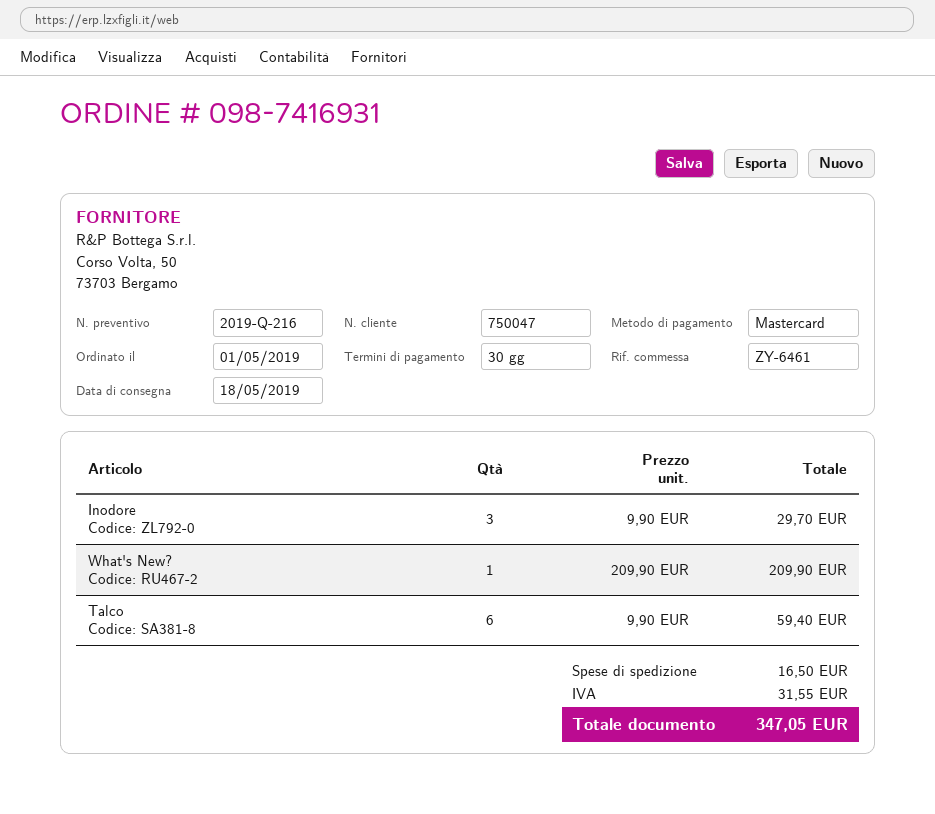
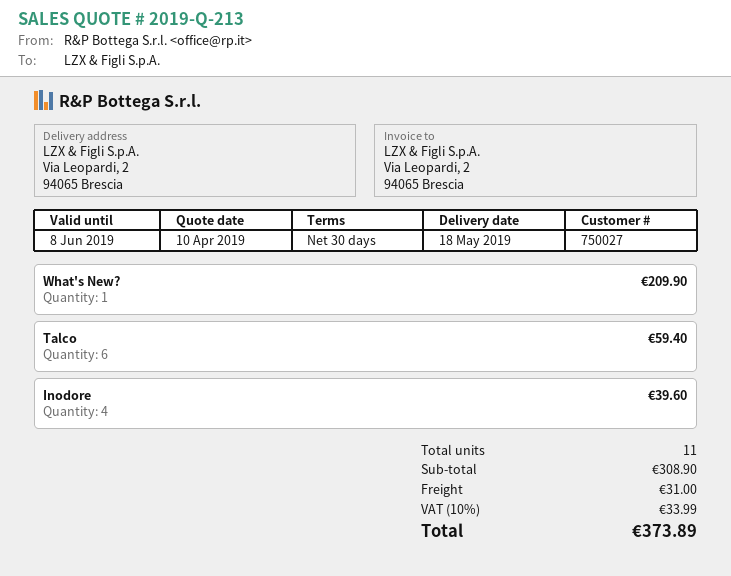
quote number: 2019-Q-216 -> 2019-Q-213
customer number: 750047 -> 750027
Inodore: 3 for 29.70 -> 4 for 39.60
shipping: 16.50 -> 31.00
tax: 31.55 -> 33.99
total: 347.05 -> 373.89

